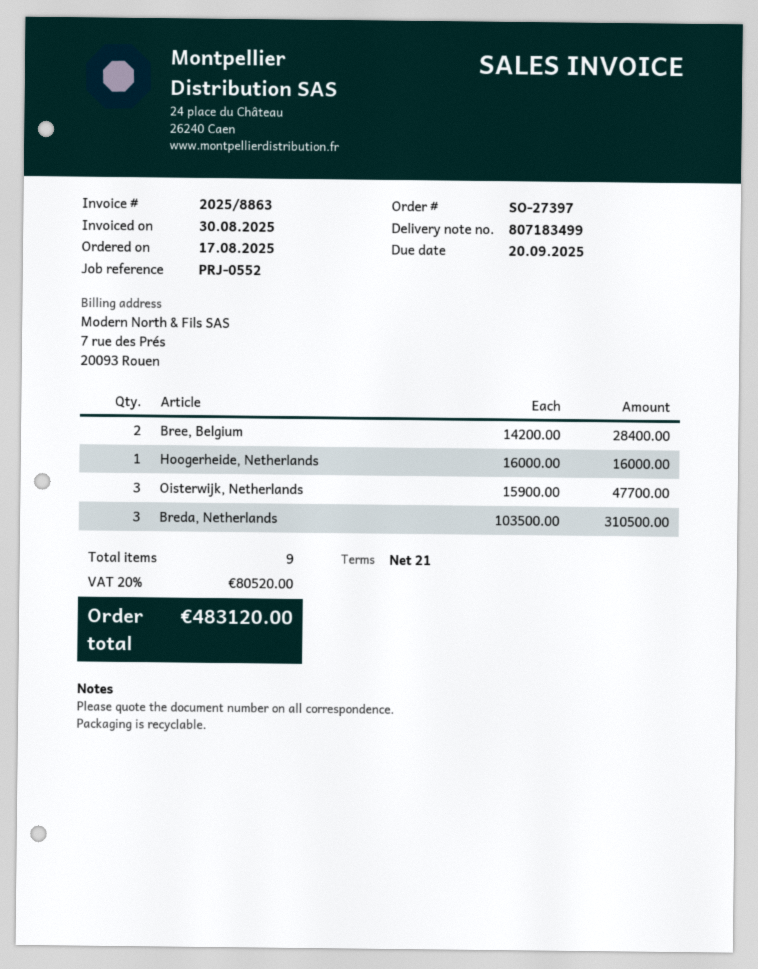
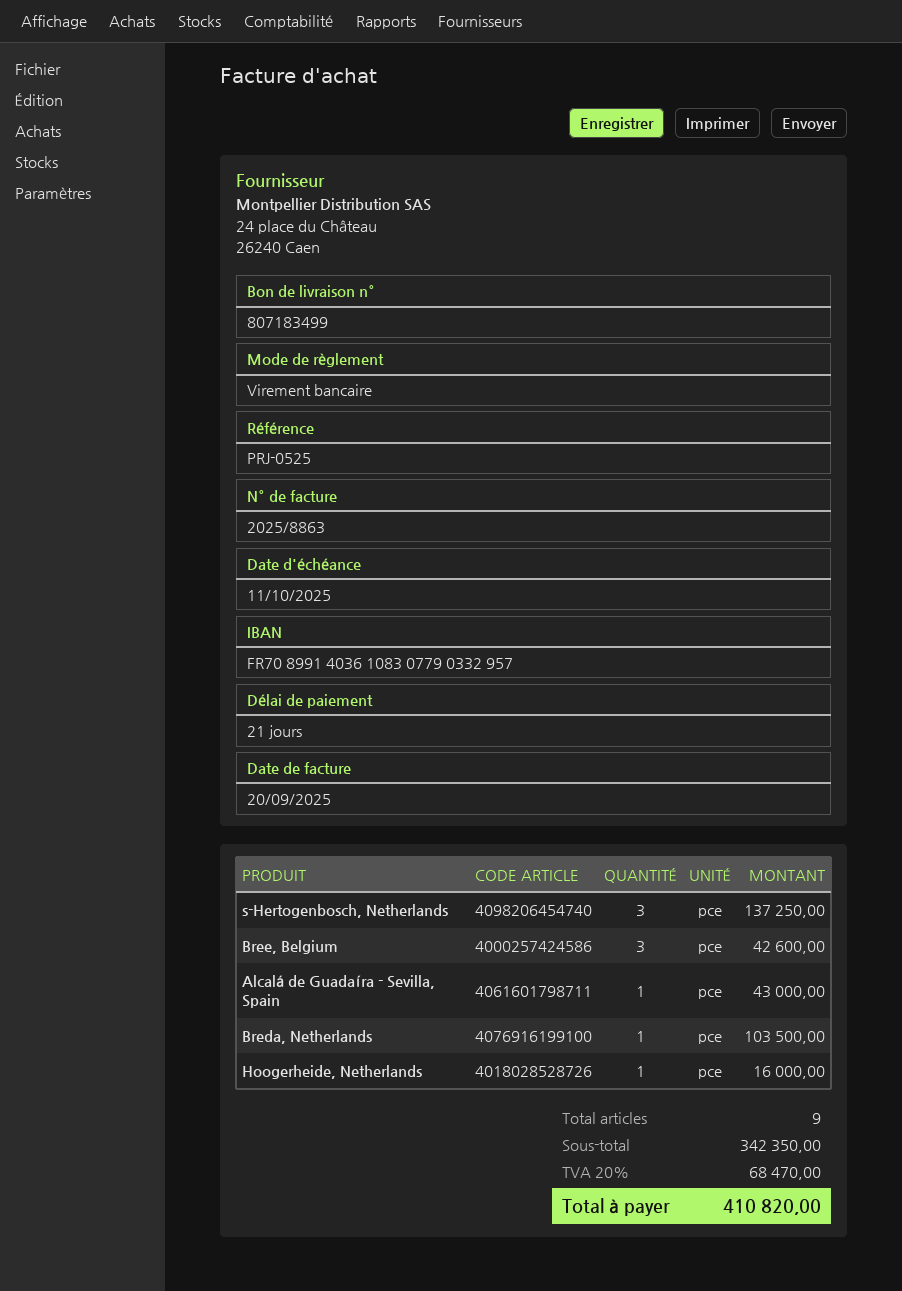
invoice date: 2025-08-30 -> 2025-09-20
due date: 2025-09-20 -> 2025-10-11
reference: PRJ-0552 -> PRJ-0525
Bree, Belgium: 2 for 28400.00 -> 3 for 42600.00
Oisterwijk, Netherlands: 3 for 47700.00 -> none
Breda, Netherlands: 3 for 310500.00 -> 1 for 103500.00
s-Hertogenbosch, Netherlands: none -> 3 for 137250.00
Alcalá de Guadaíra - Sevilla, Spain: none -> 1 for 43000.00
tax: 20% = 80520.00 -> 20% = 68470.00
total: 483120.00 -> 410820.00

